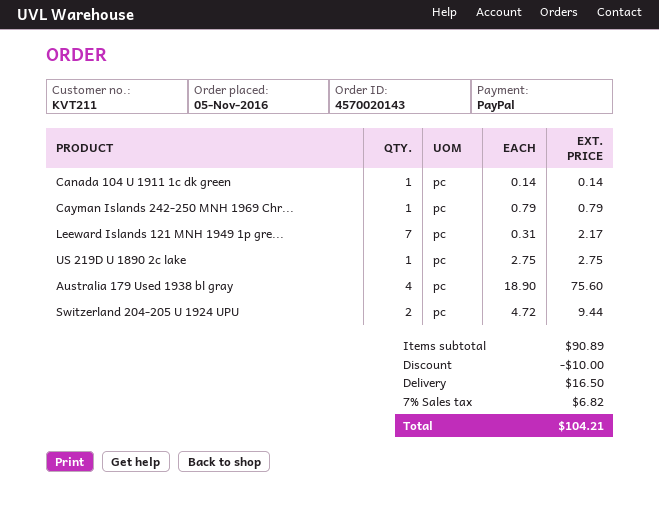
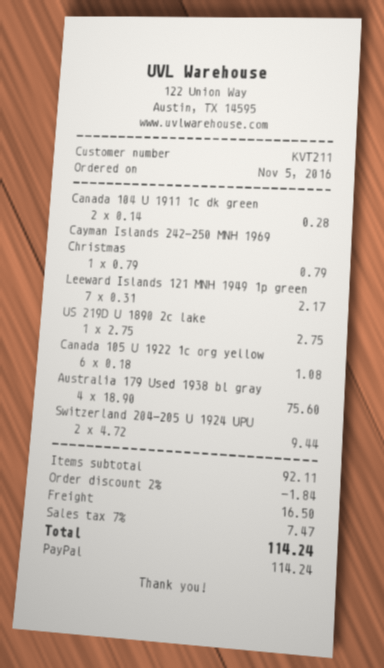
Canada 104 U 1911 1c dk green: 1 x 0.14 = 0.14 -> 2 x 0.14 = 0.28
Canada 105 U 1922 1c org yellow: none -> 6 x 0.18 = 1.08
subtotal: 90.89 -> 92.11
discount: 10.00 -> 1.84
tax: 7% = 6.82 -> 7% = 7.47
total: 104.21 -> 114.24

